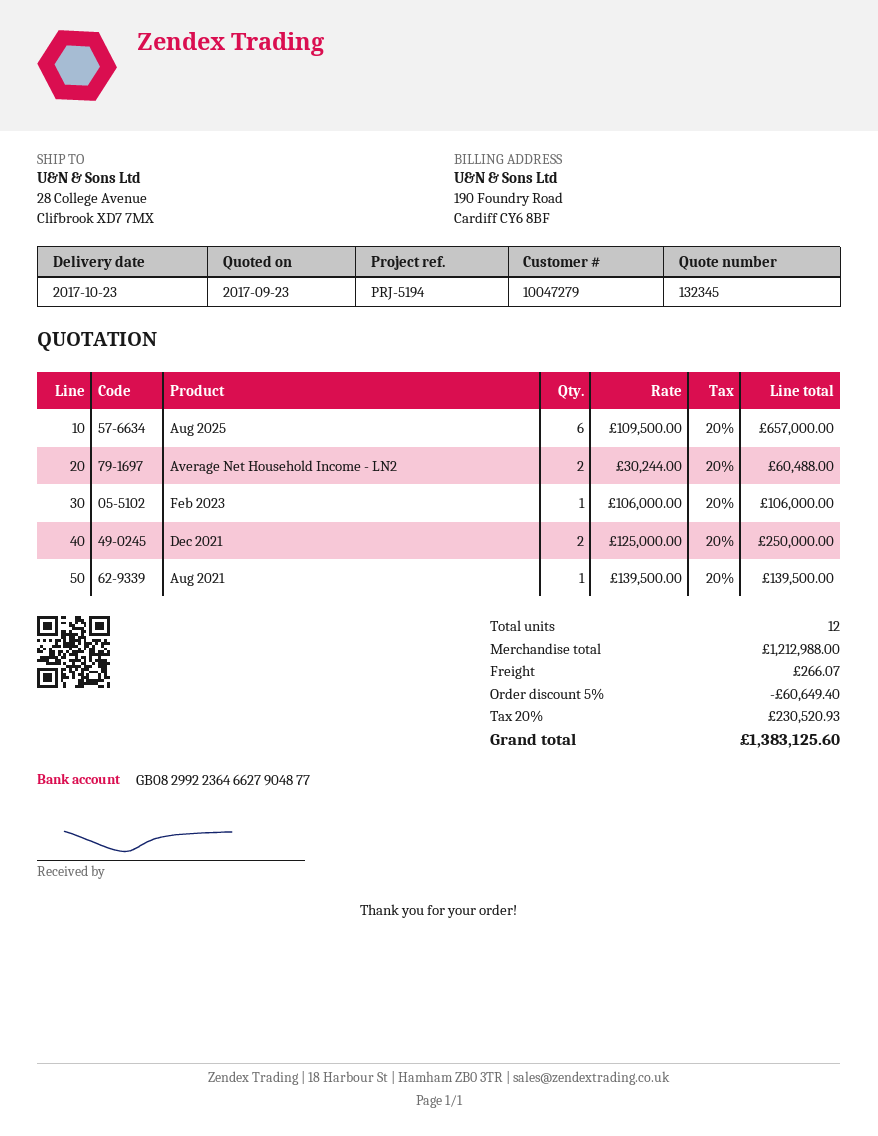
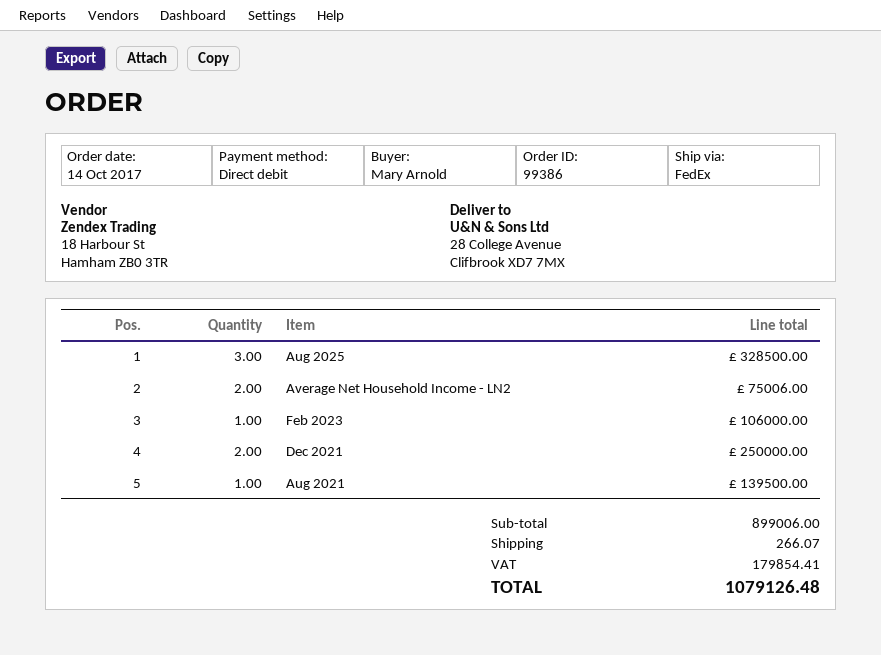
Aug 2025: 6 for 657000.00 -> 3 for 328500.00
Average Net Household Income - LN2: 2 for 60488.00 -> 2 for 75006.00
subtotal: 1212988.00 -> 899006.00
discount: 5% = 60649.40 -> none
tax: 230520.93 -> 179854.41
total: 1383125.60 -> 1079126.48

